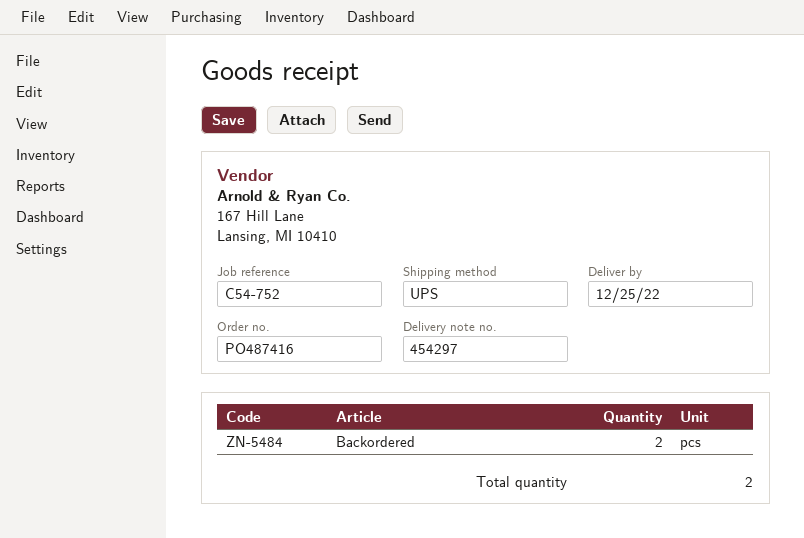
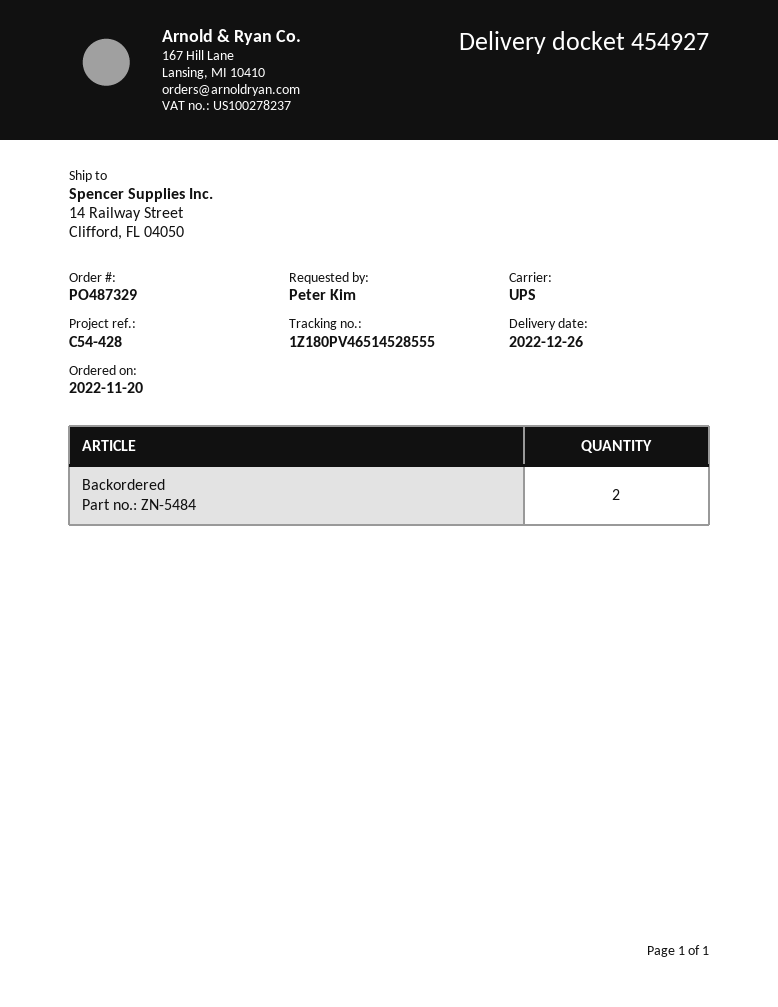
order number: PO487416 -> PO487329
delivery note number: 454297 -> 454927
delivery date: 2022-12-25 -> 2022-12-26
reference: C54-752 -> C54-428

